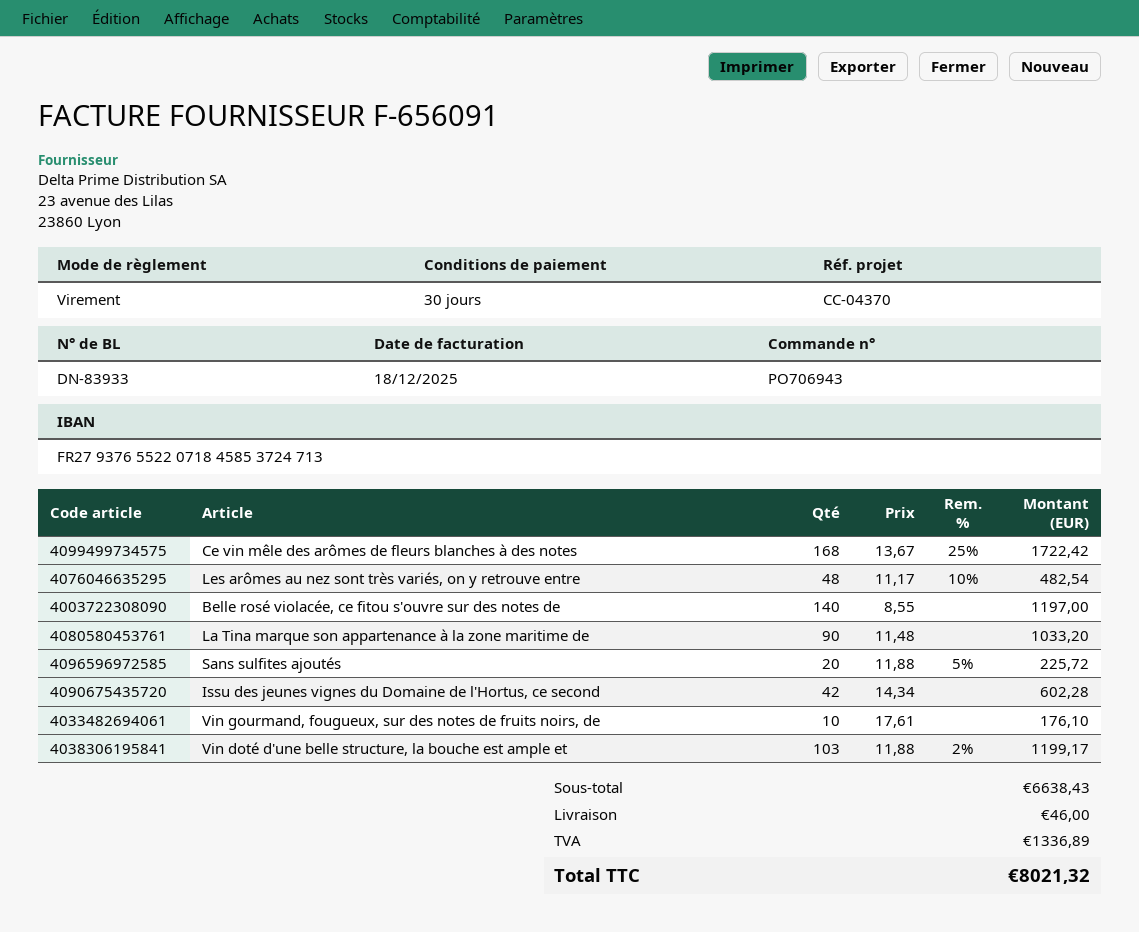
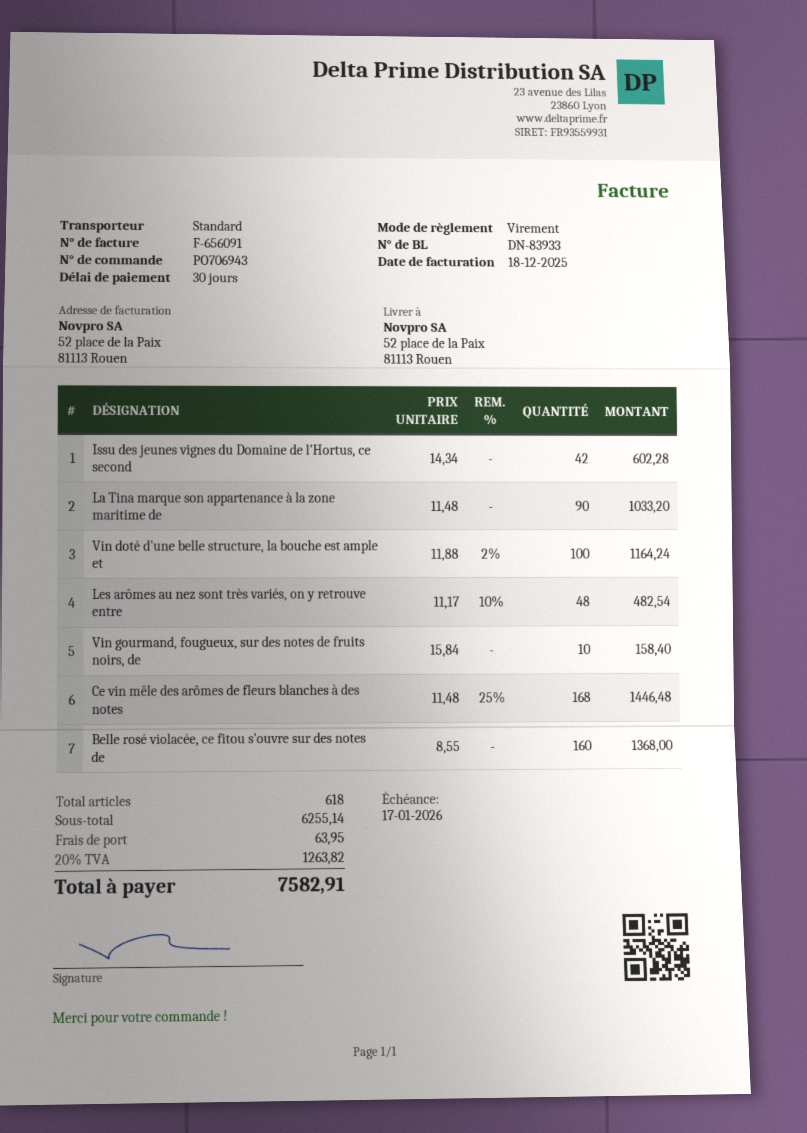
Ce vin mêle des arômes de fleurs blanches à des notes: 168 x 13.67 - 25% = 1722.42 -> 168 x 11.48 - 25% = 1446.48
Belle rosé violacée, ce fitou s'ouvre sur des notes de: 140 x 8.55 = 1197.00 -> 160 x 8.55 = 1368.00
Sans sulfites ajoutés: 20 x 11.88 - 5% = 225.72 -> none
Vin gourmand, fougueux, sur des notes de fruits noirs, de: 10 x 17.61 = 176.10 -> 10 x 15.84 = 158.40
Vin doté d'une belle structure, la bouche est ample et: 103 x 11.88 - 2% = 1199.17 -> 100 x 11.88 - 2% = 1164.24
subtotal: 6638.43 -> 6255.14
shipping: 46.00 -> 63.95
tax: 1336.89 -> 1263.82
total: 8021.32 -> 7582.91

